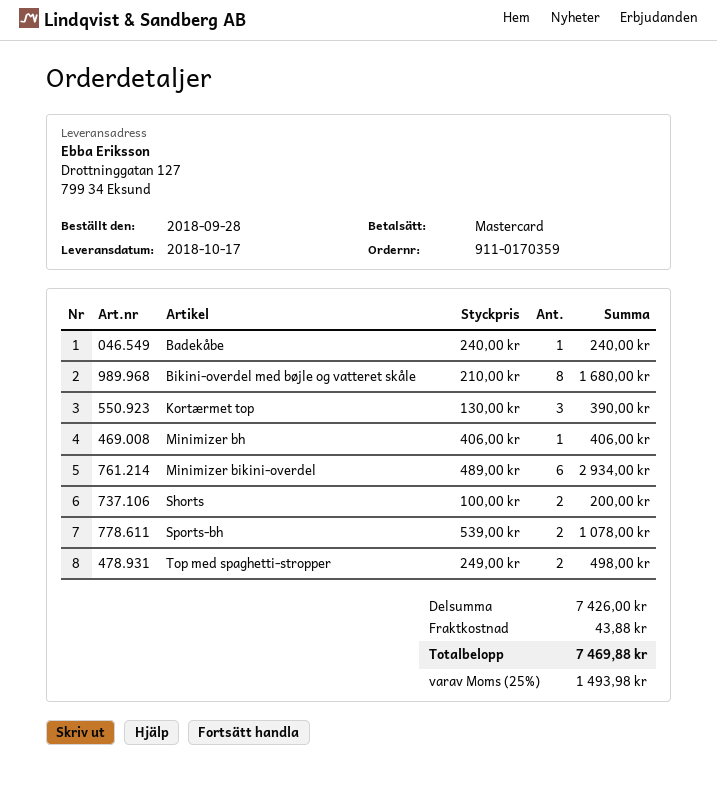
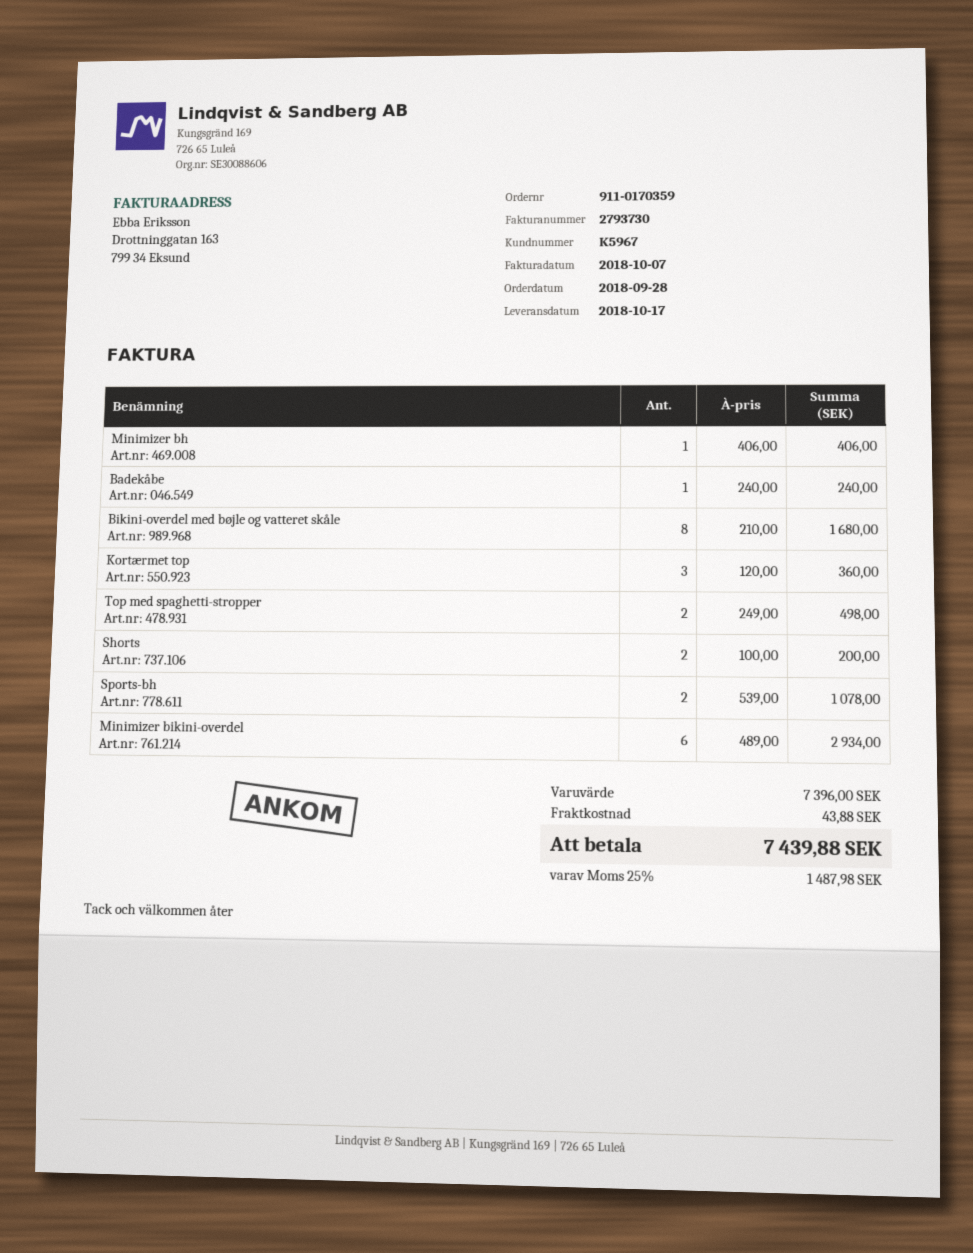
Kortærmet top: 3 x 130.00 = 390.00 -> 3 x 120.00 = 360.00
subtotal: 7426.00 -> 7396.00
tax: 25% = 1493.98 -> 25% = 1487.98
total: 7469.88 -> 7439.88

